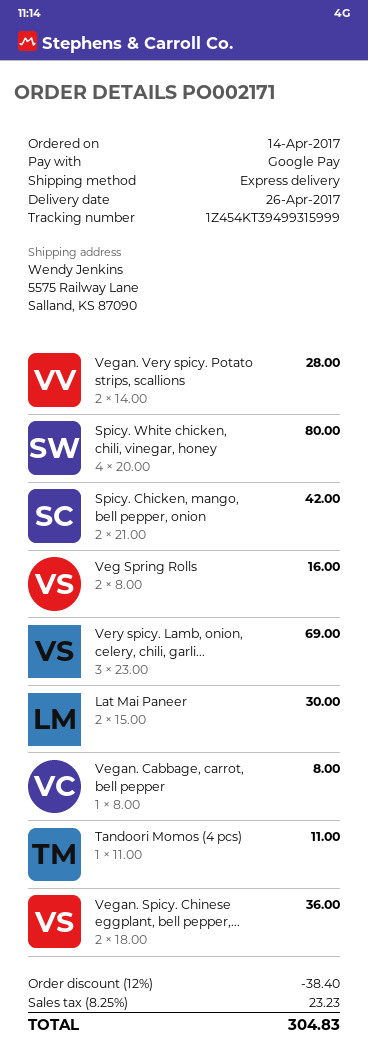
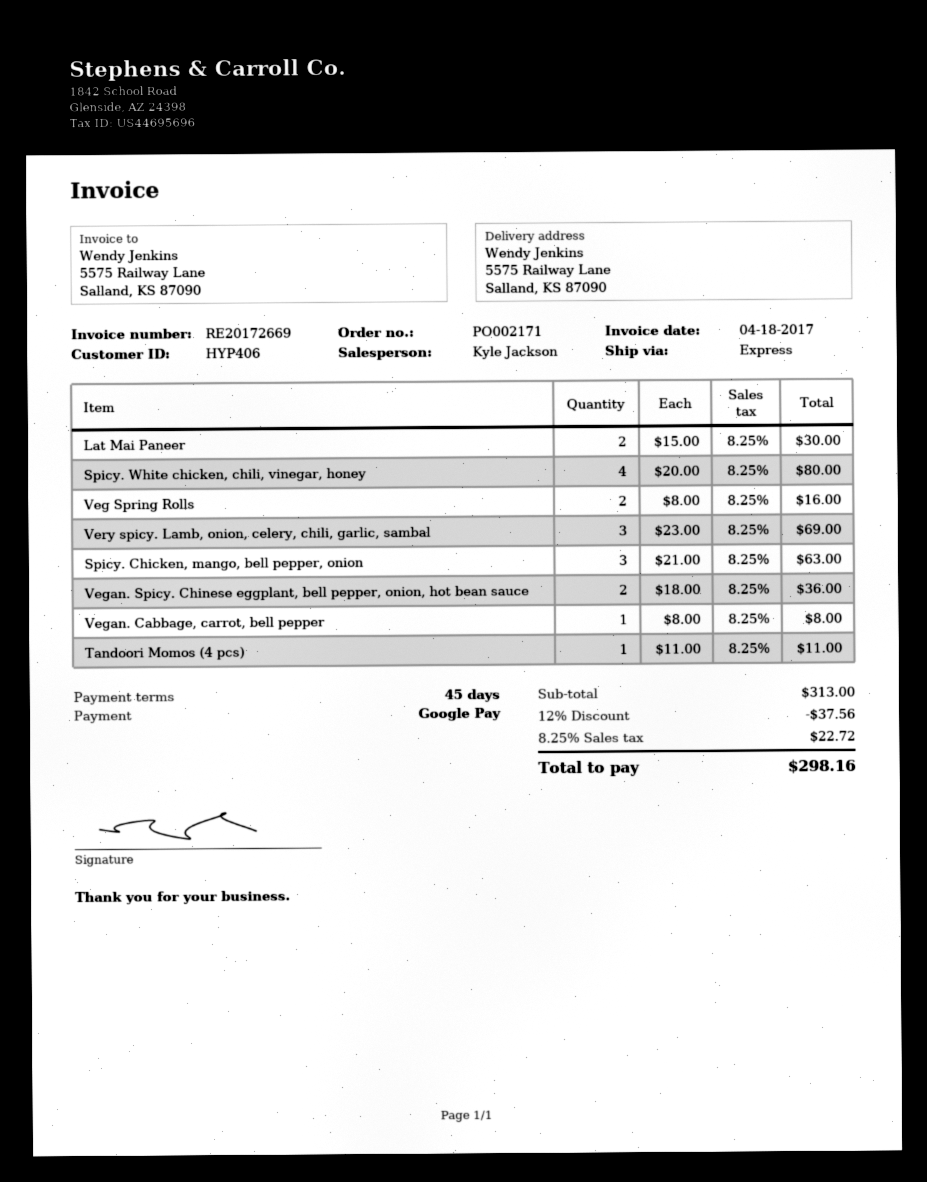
Vegan. Very spicy. Potato strips, scallions: 2 x 14.00 = 28.00 -> none
Spicy. Chicken, mango, bell pepper, onion: 2 x 21.00 = 42.00 -> 3 x 21.00 = 63.00
discount: 12% = 38.40 -> 12% = 37.56
tax: 8.25% = 23.23 -> 8.25% = 22.72
total: 304.83 -> 298.16

